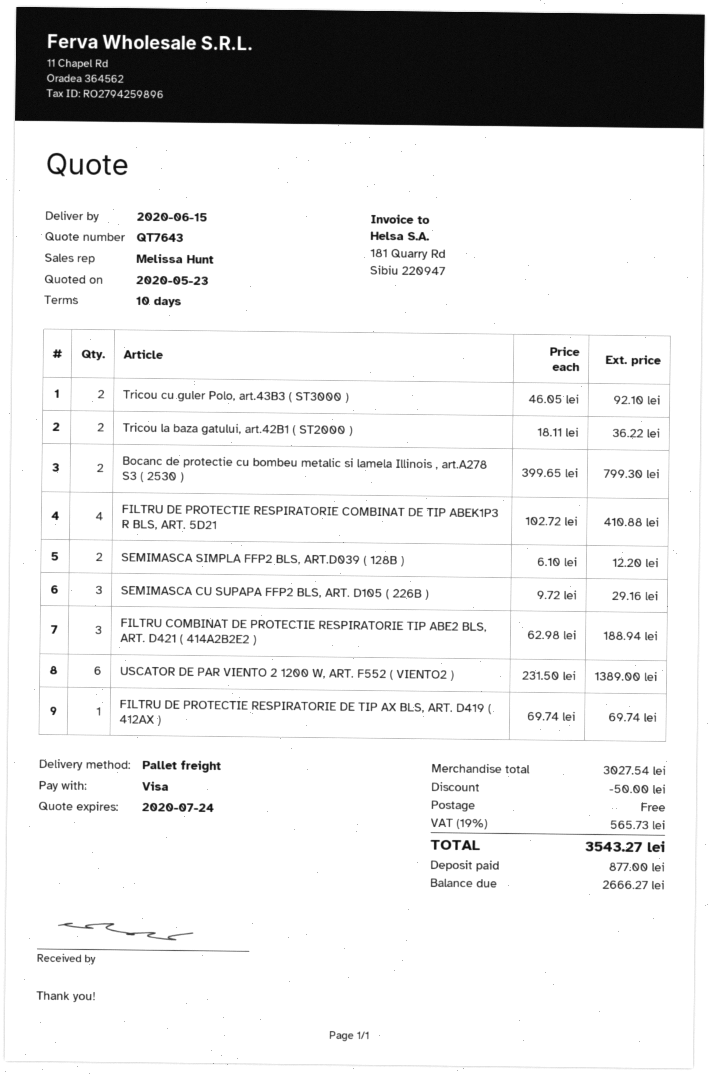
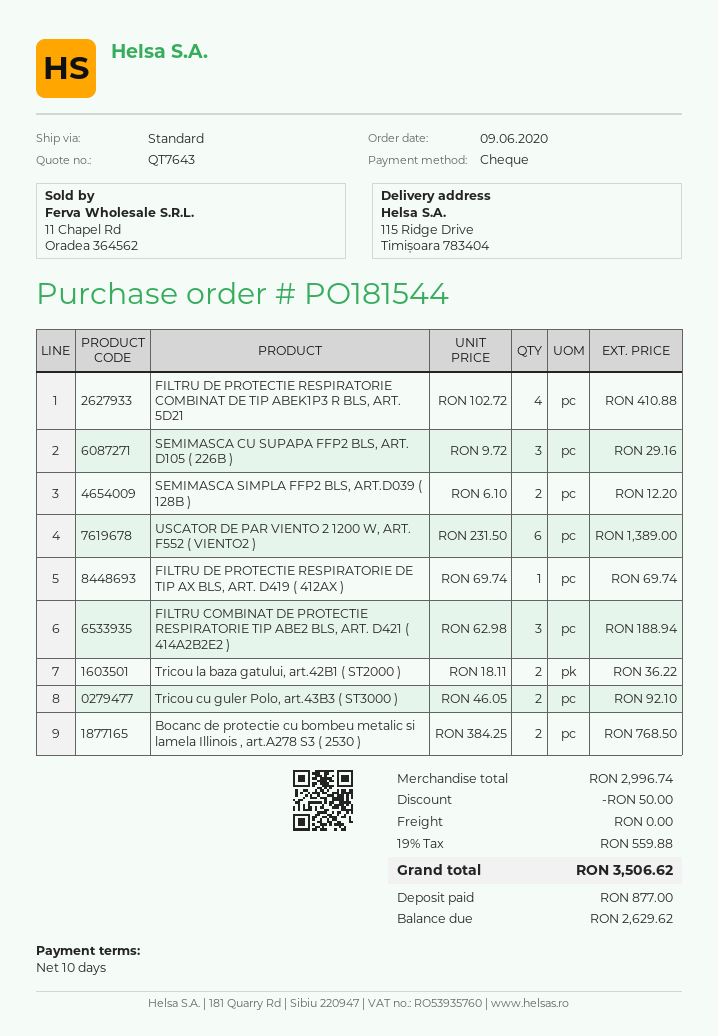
payment method: Visa -> cheque
shipping method: pallet freight -> standard
Bocanc de protectie cu bombeu metalic si lamela Illinois , art.A278 S3 ( 2530 ): 2 x 399.65 = 799.30 -> 2 x 384.25 = 768.50
subtotal: 3027.54 -> 2996.74
tax: 19% = 565.73 -> 19% = 559.88
total: 3543.27 -> 3506.62
balance: 2666.27 -> 2629.62

